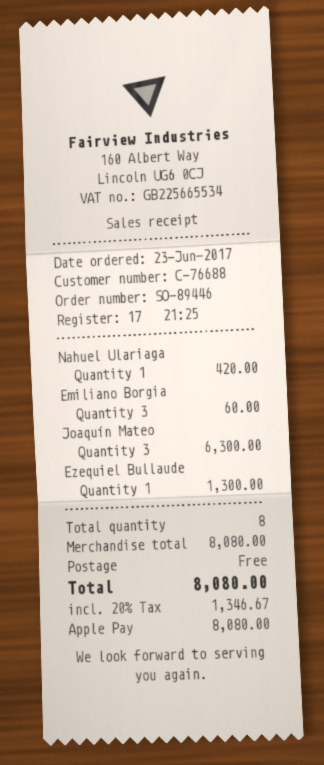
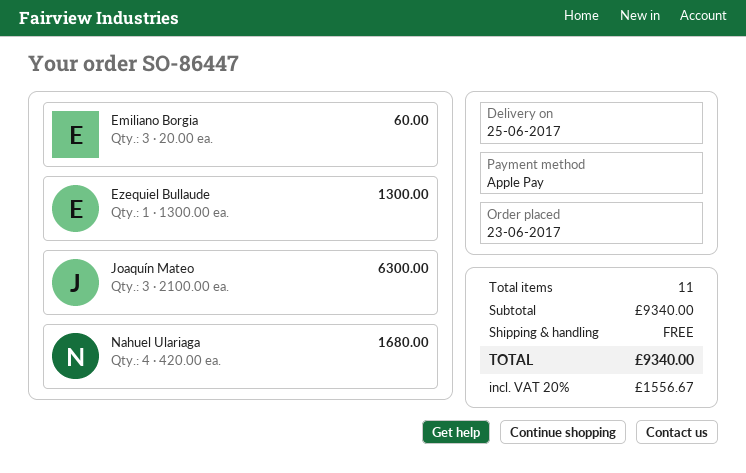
order number: SO-89446 -> SO-86447
Nahuel Ulariaga: 1 for 420.00 -> 4 for 1680.00
total quantity: 8 -> 11
subtotal: 8080.00 -> 9340.00
tax: 20% = 1346.67 -> 20% = 1556.67
total: 8080.00 -> 9340.00

